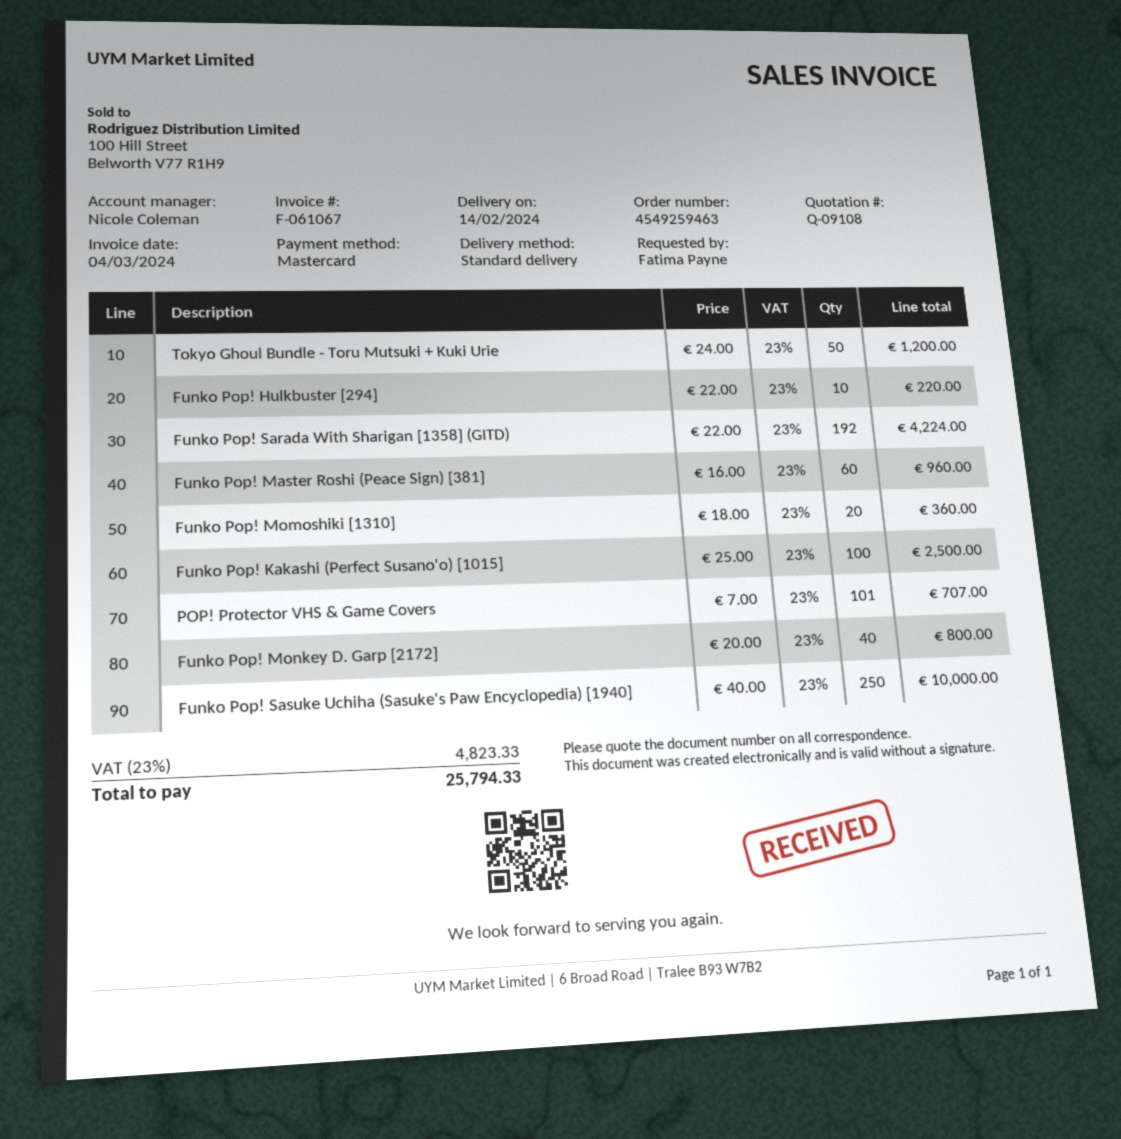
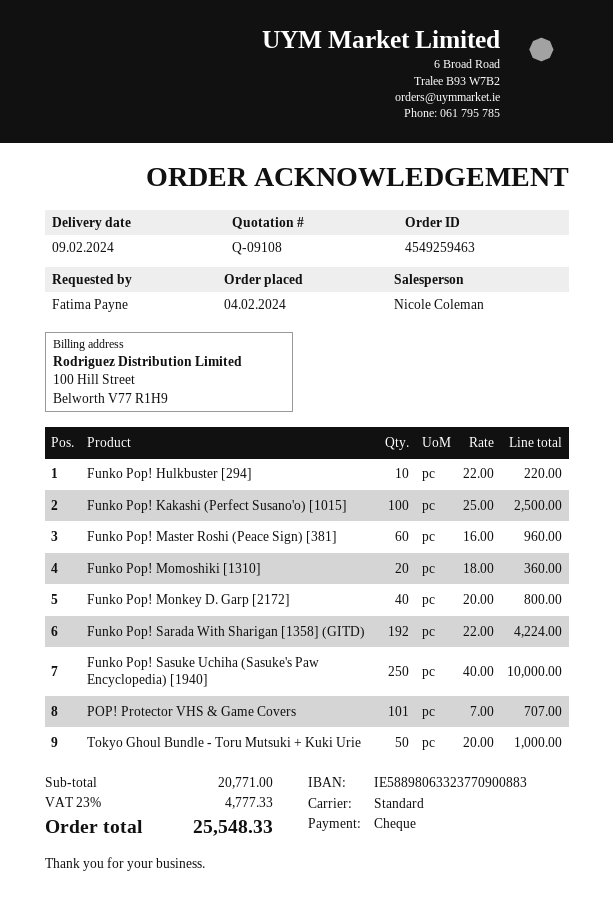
delivery date: 2024-02-14 -> 2024-02-09
payment method: Mastercard -> cheque
Tokyo Ghoul Bundle - Toru Mutsuki + Kuki Urie: 50 x 24.00 = 1200.00 -> 50 x 20.00 = 1000.00
tax: 23% = 4823.33 -> 23% = 4777.33
total: 25794.33 -> 25548.33

